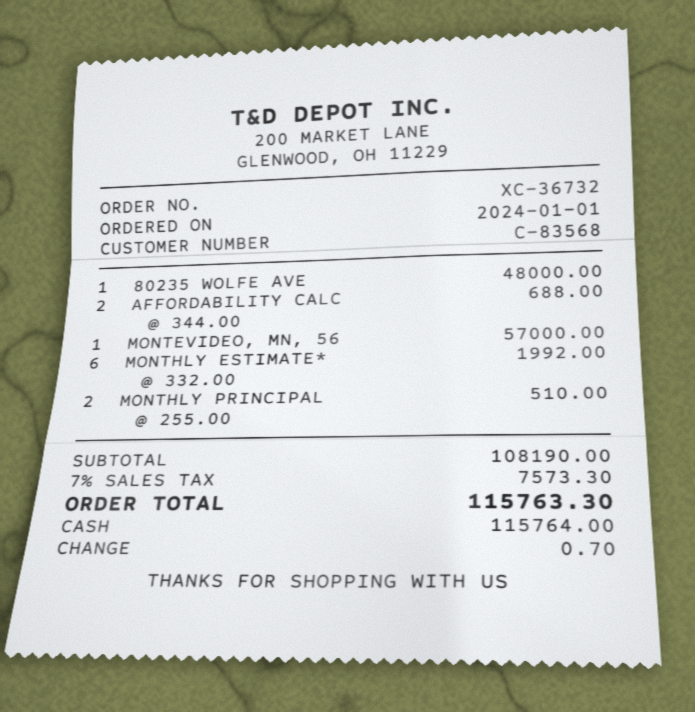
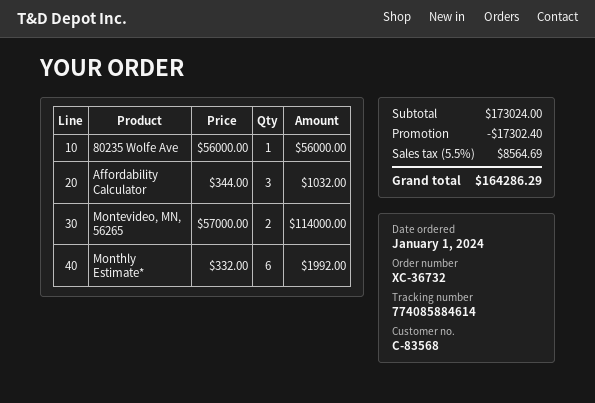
80235 WOLFE AVE: 1 x 48000.00 = 48000.00 -> 1 x 56000.00 = 56000.00
AFFORDABILITY CALC: 2 x 344.00 = 688.00 -> 3 x 344.00 = 1032.00
MONTEVIDEO, MN, 56: 1 x 57000.00 = 57000.00 -> 2 x 57000.00 = 114000.00
MONTHLY PRINCIPAL: 2 x 255.00 = 510.00 -> none
subtotal: 108190.00 -> 173024.00
discount: none -> 17302.40
tax: 7% = 7573.30 -> 5.5% = 8564.69
total: 115763.30 -> 164286.29

